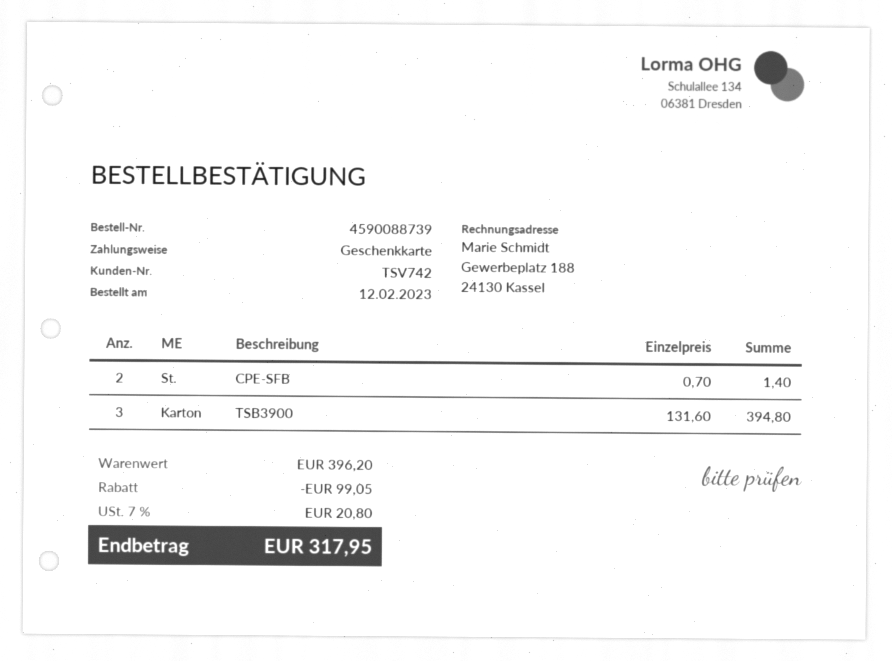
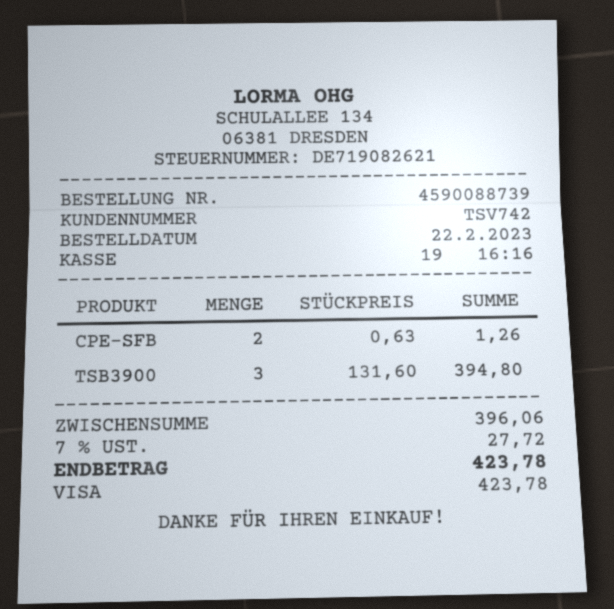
order date: 2023-02-12 -> 2023-02-22
payment method: gift card -> Visa
CPE-SFB: 2 x 0.70 = 1.40 -> 2 x 0.63 = 1.26
subtotal: 396.20 -> 396.06
discount: 99.05 -> none
tax: 7% = 20.80 -> 7% = 27.72
total: 317.95 -> 423.78

